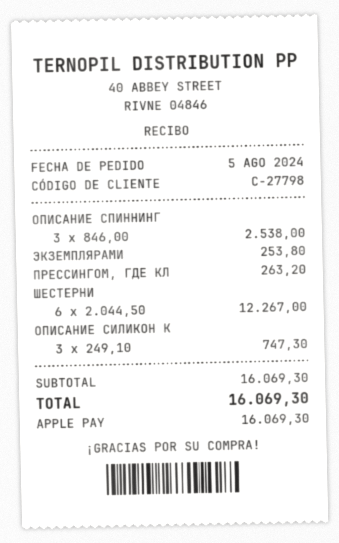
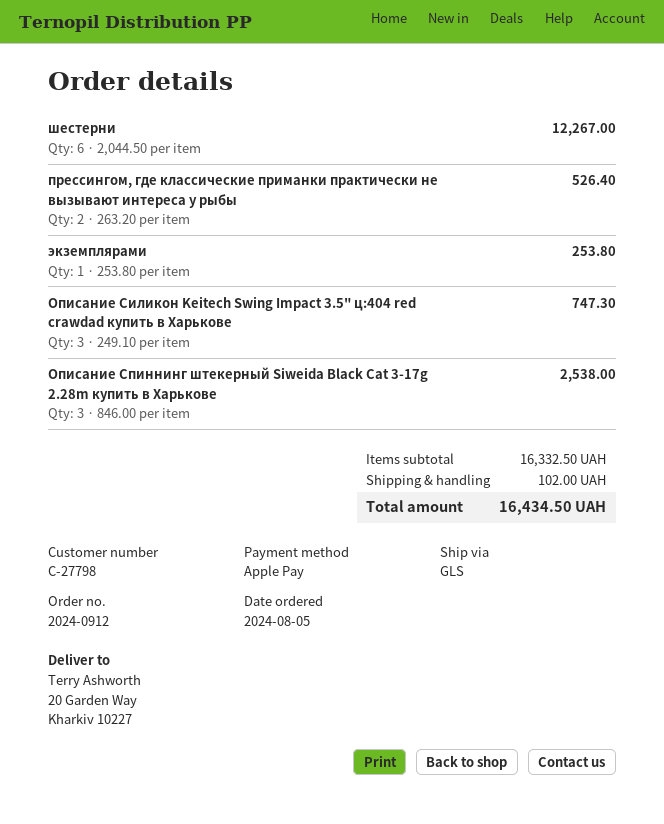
ПРЕССИНГОМ, ГДЕ КЛ: 1 x 263.20 = 263.20 -> 2 x 263.20 = 526.40
subtotal: 16069.30 -> 16332.50
shipping: none -> 102.00
total: 16069.30 -> 16434.50

